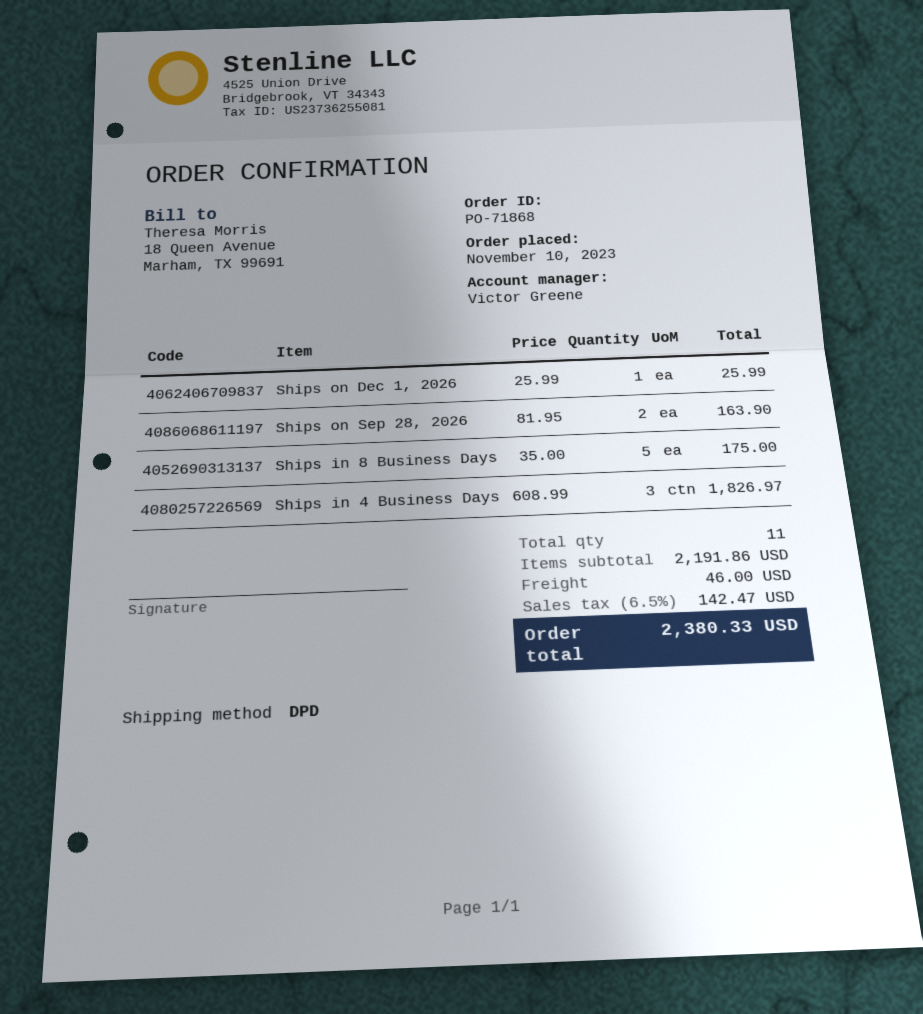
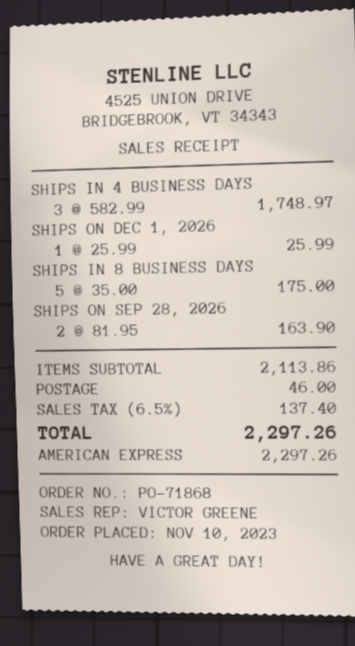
Ships in 4 Business Days: 3 x 608.99 = 1826.97 -> 3 x 582.99 = 1748.97
subtotal: 2191.86 -> 2113.86
tax: 6.5% = 142.47 -> 6.5% = 137.40
total: 2380.33 -> 2297.26

